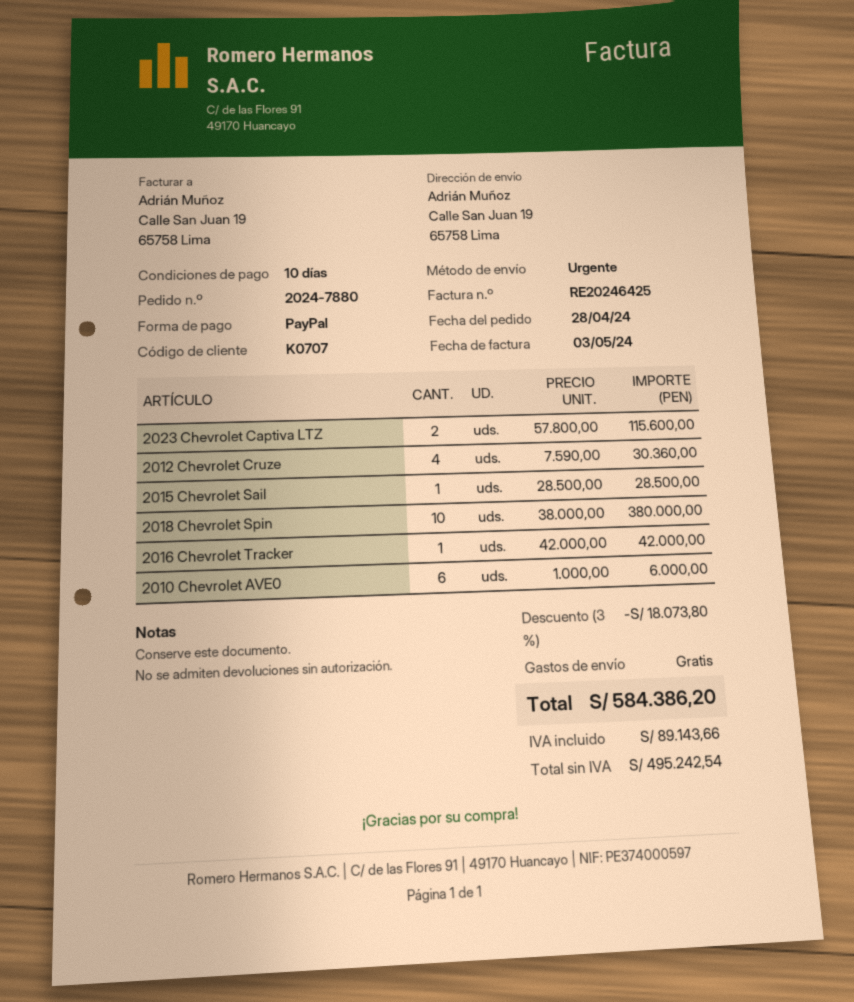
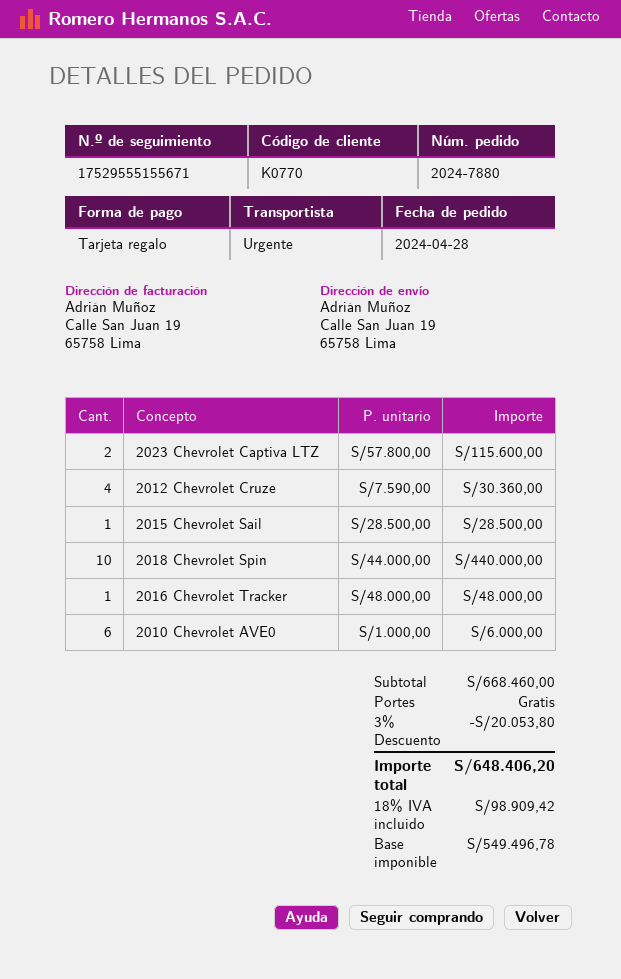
customer number: K0707 -> K0770
payment method: PayPal -> gift card
2018 Chevrolet Spin: 10 x 38000.00 = 380000.00 -> 10 x 44000.00 = 440000.00
2016 Chevrolet Tracker: 1 x 42000.00 = 42000.00 -> 1 x 48000.00 = 48000.00
discount: 3% = 18073.80 -> 3% = 20053.80
net: 495242.54 -> 549496.78
tax: 89143.66 -> 98909.42
total: 584386.20 -> 648406.20

